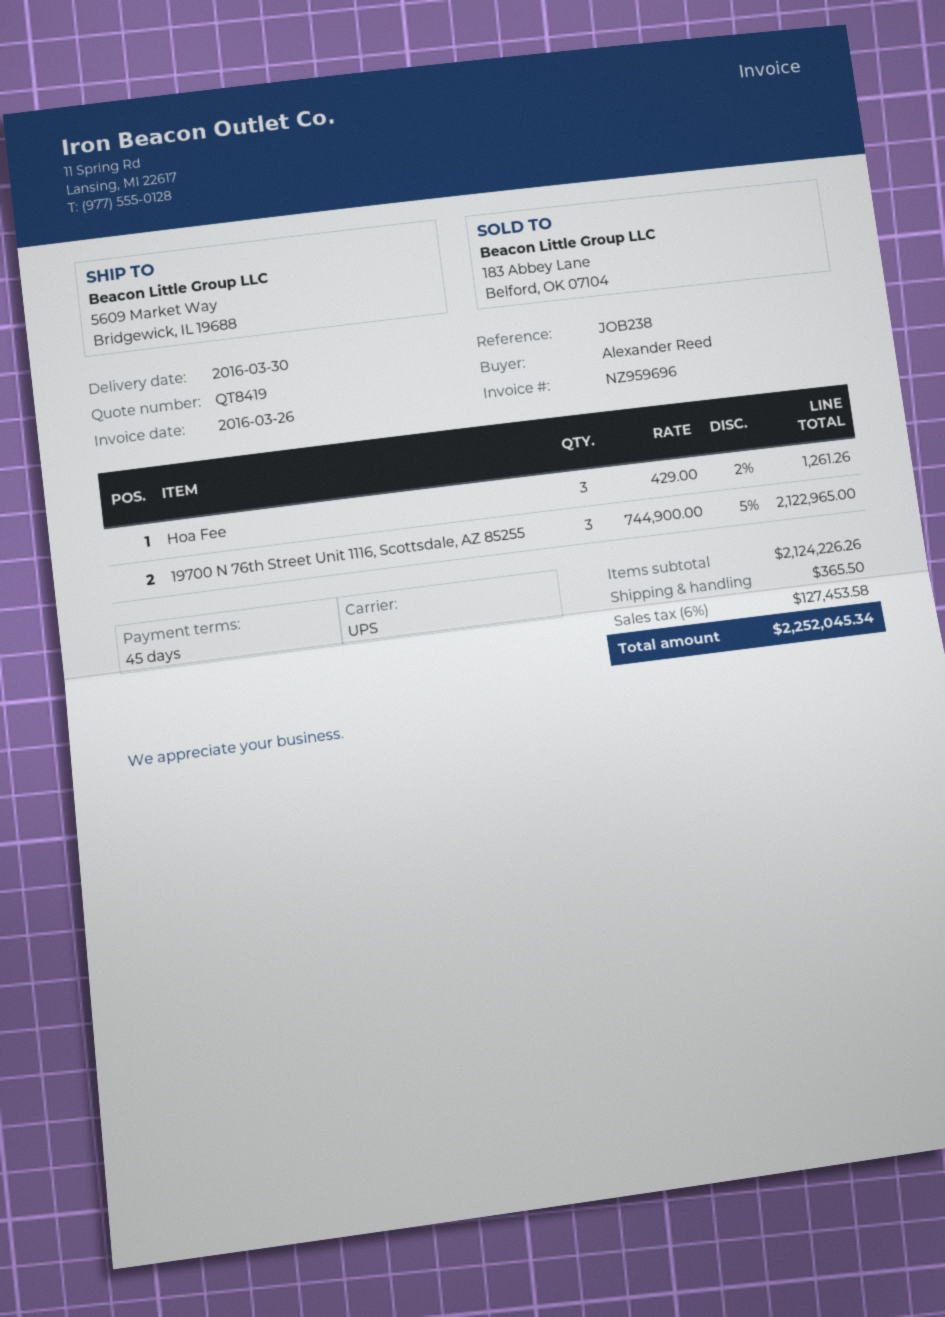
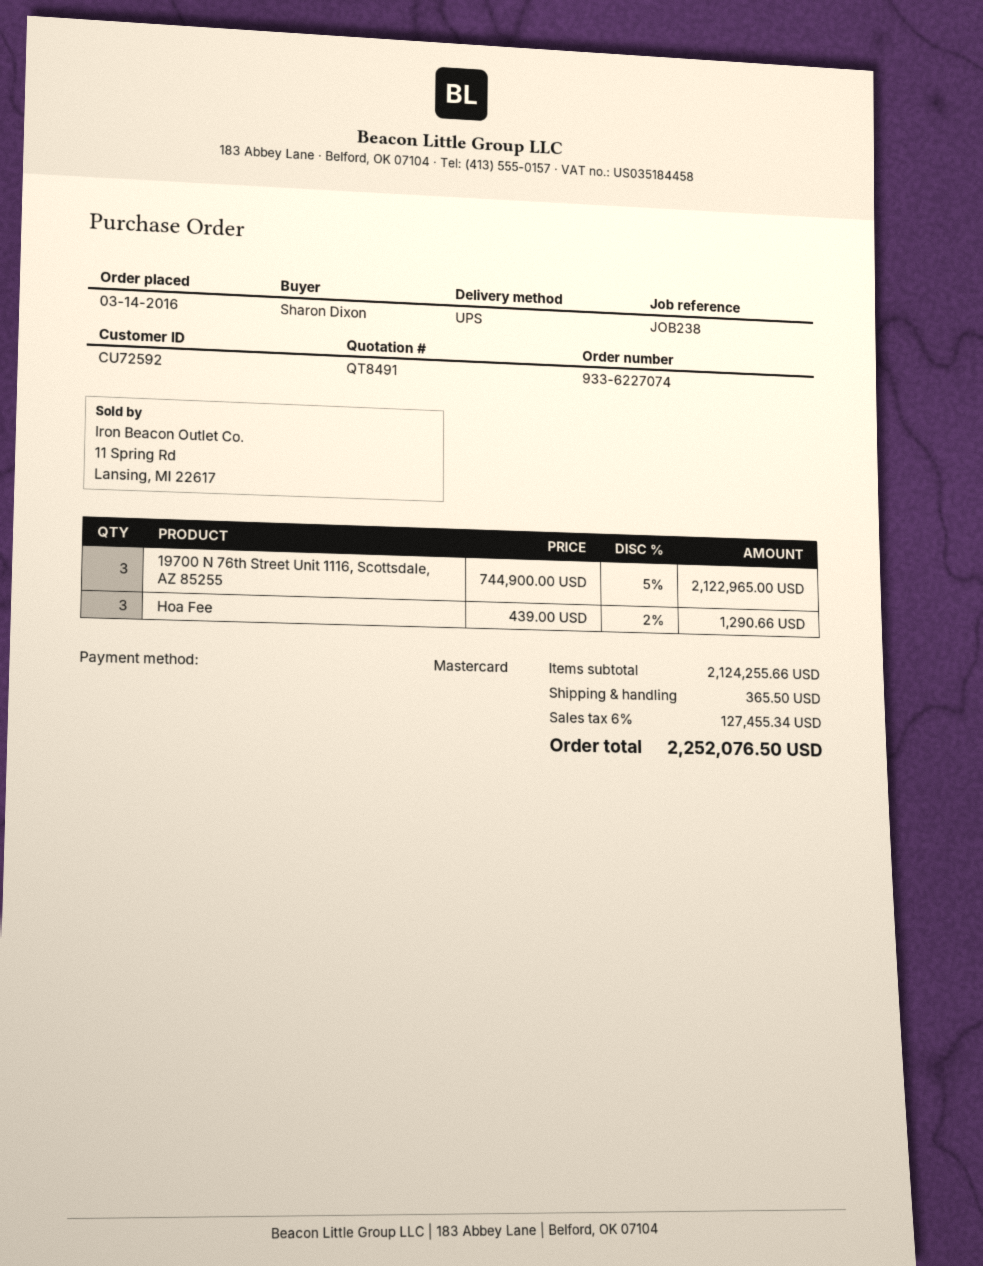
quote number: QT8419 -> QT8491
ordered by: Alexander Reed -> Sharon Dixon
Hoa Fee: 3 x 429.00 - 2% = 1261.26 -> 3 x 439.00 - 2% = 1290.66
subtotal: 2124226.26 -> 2124255.66
tax: 6% = 127453.58 -> 6% = 127455.34
total: 2252045.34 -> 2252076.50

